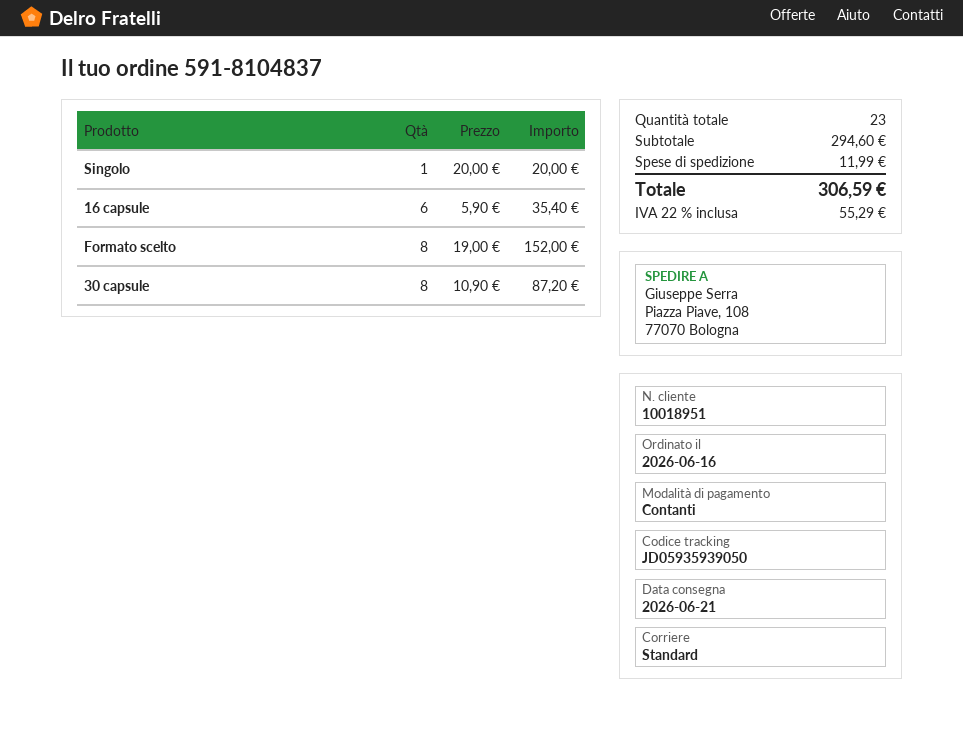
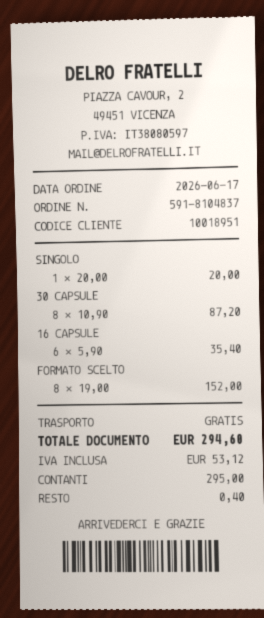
order date: 2026-06-16 -> 2026-06-17
shipping: 11.99 -> 0.00
tax: 55.29 -> 53.12
total: 306.59 -> 294.60

